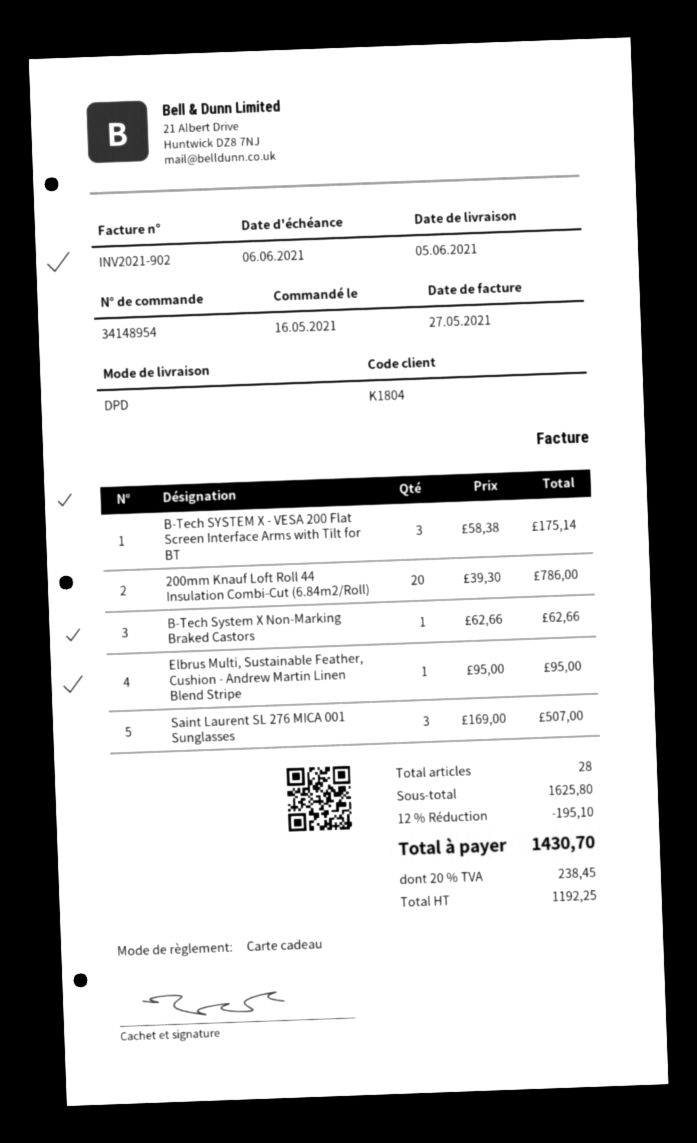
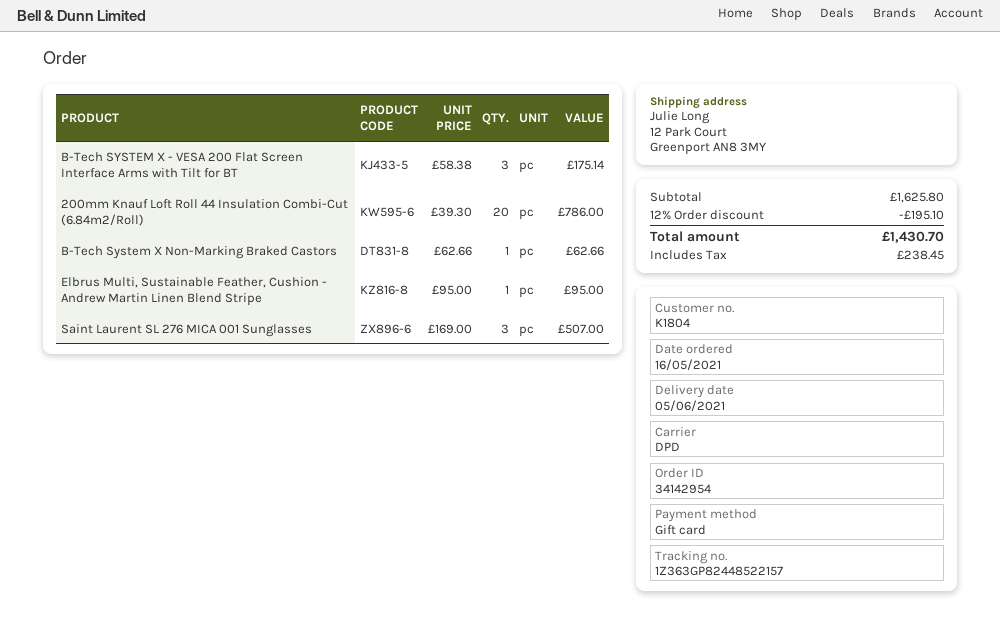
order number: 34148954 -> 34142954

